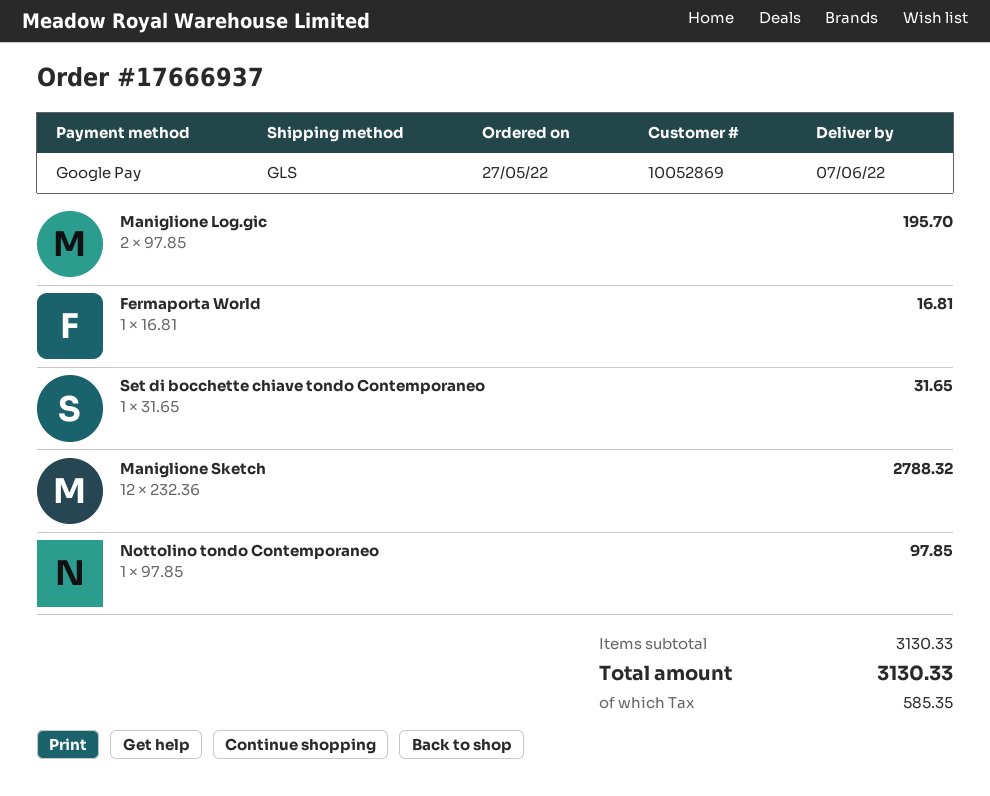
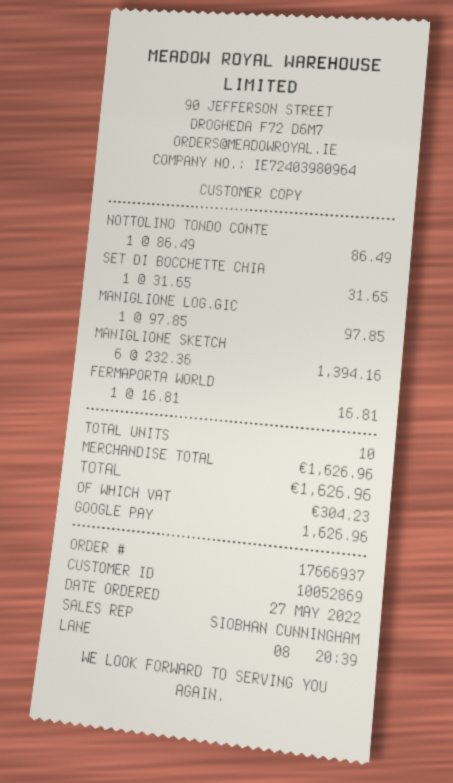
Maniglione Log.gic: 2 x 97.85 = 195.70 -> 1 x 97.85 = 97.85
Maniglione Sketch: 12 x 232.36 = 2788.32 -> 6 x 232.36 = 1394.16
Nottolino tondo Contemporaneo: 1 x 97.85 = 97.85 -> 1 x 86.49 = 86.49
subtotal: 3130.33 -> 1626.96
tax: 585.35 -> 304.23
total: 3130.33 -> 1626.96

